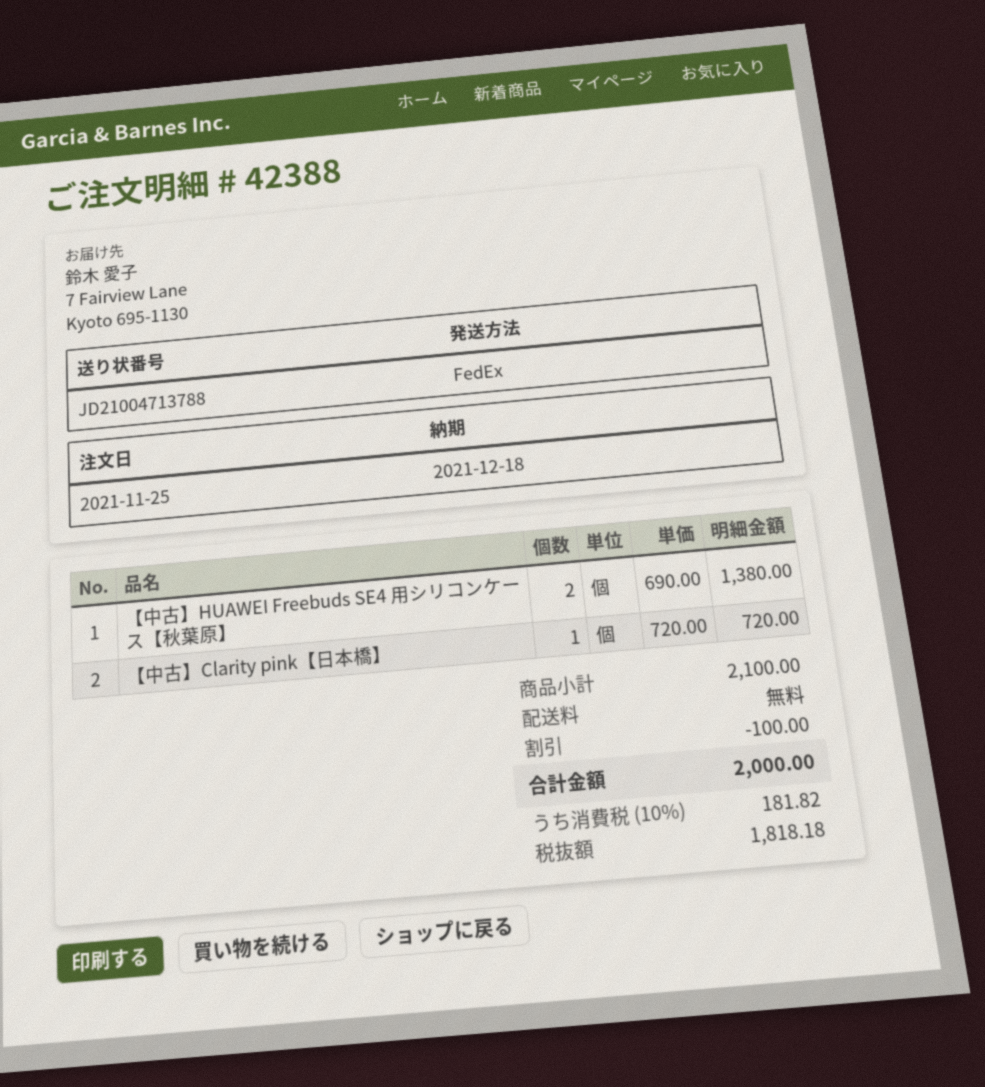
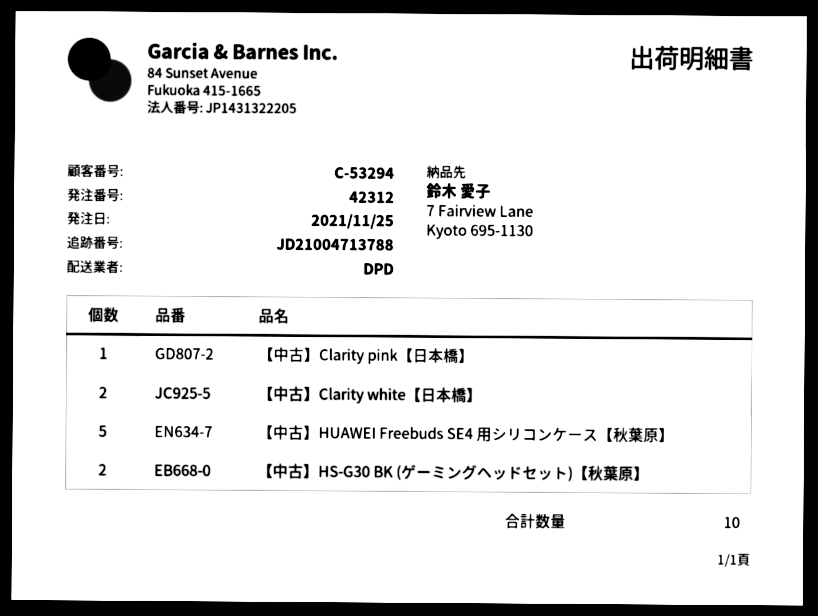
order number: 42388 -> 42312
shipping method: FedEx -> DPD
【中古】HUAWEI Freebuds SE4 用シリコンケース【秋葉原】: 2 -> 5
【中古】Clarity white【日本橋】: none -> 2
【中古】HS-G30 BK (ゲーミングヘッドセット)【秋葉原】: none -> 2

